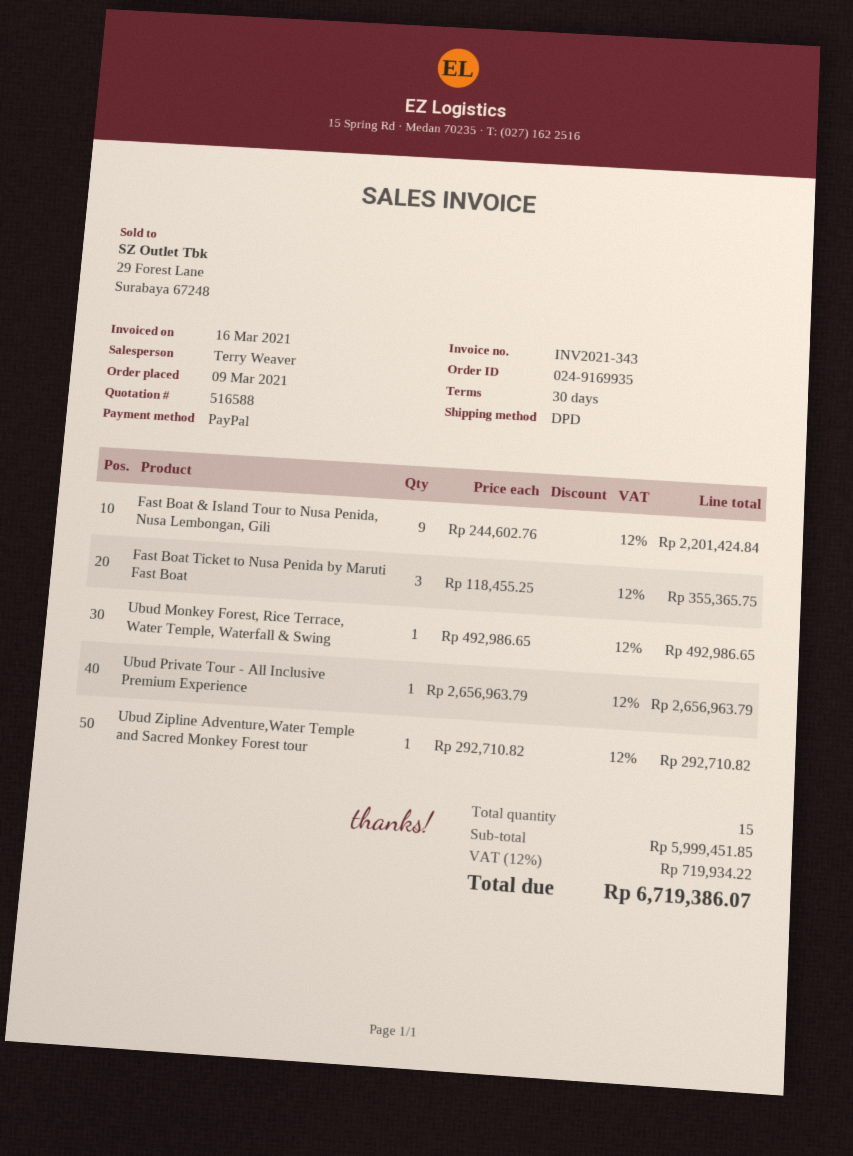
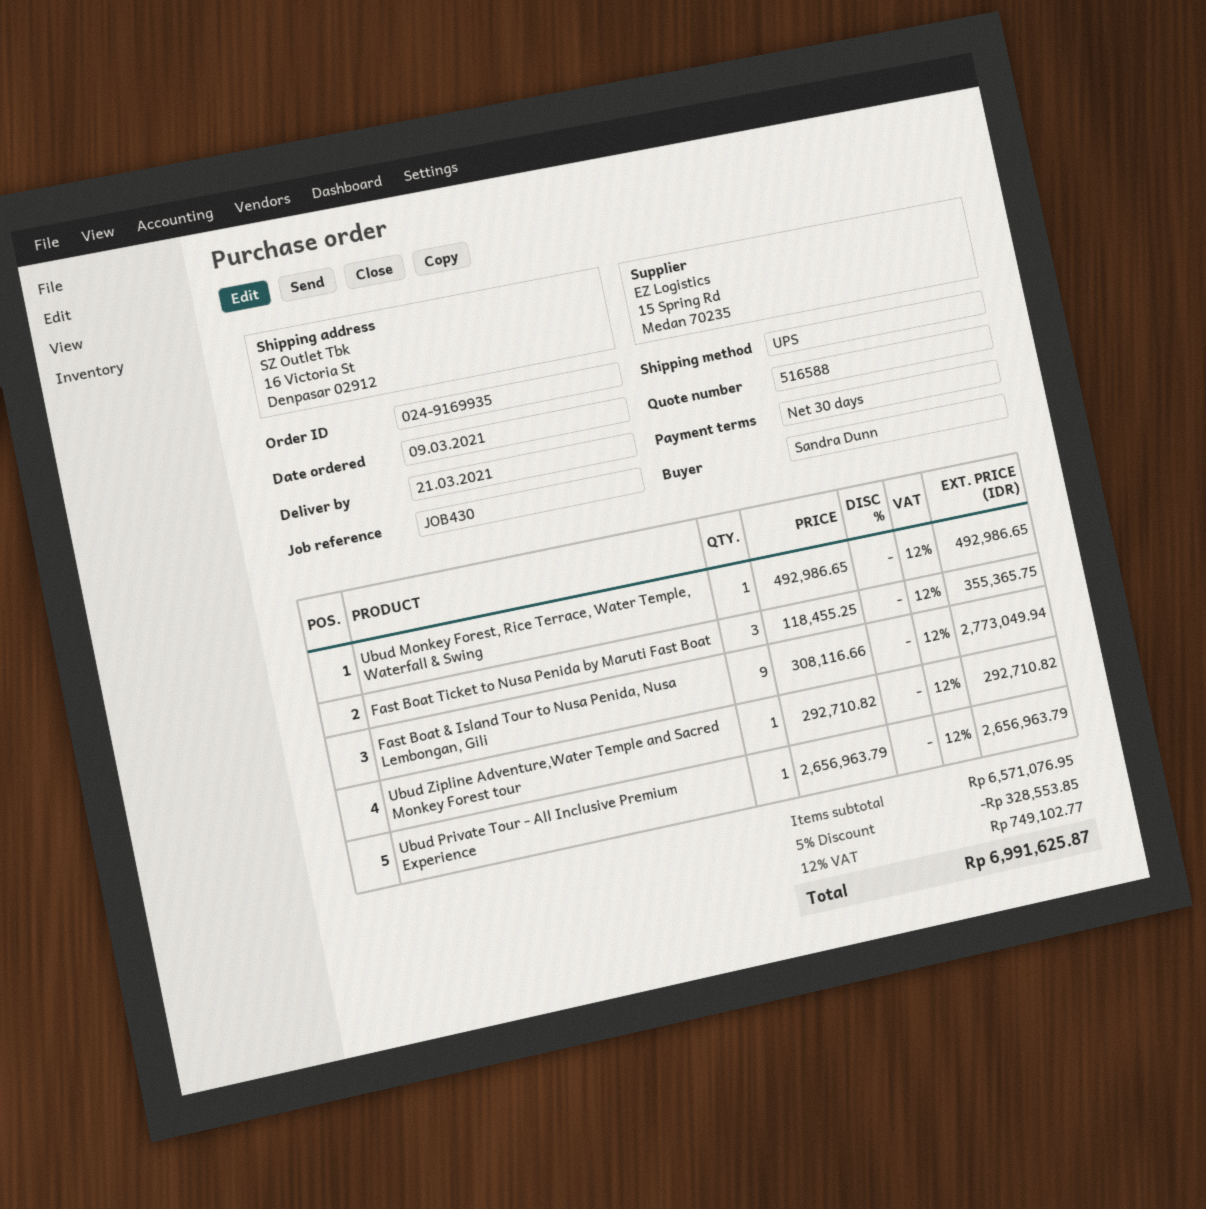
shipping method: DPD -> UPS
Fast Boat & Island Tour to Nusa Penida, Nusa Lembongan, Gili: 9 x 244602.76 = 2201424.84 -> 9 x 308116.66 = 2773049.94
subtotal: 5999451.85 -> 6571076.95
discount: none -> 5% = 328553.85
tax: 12% = 719934.22 -> 12% = 749102.77
total: 6719386.07 -> 6991625.87

